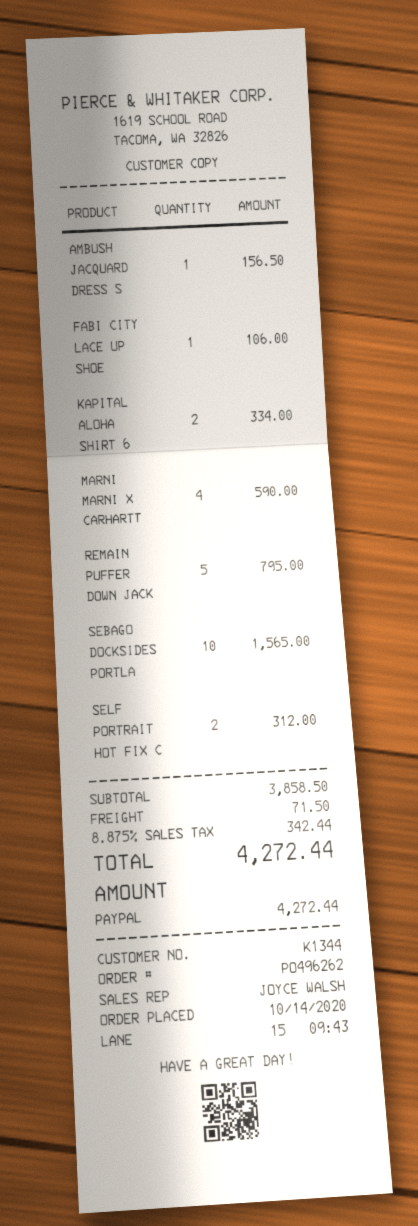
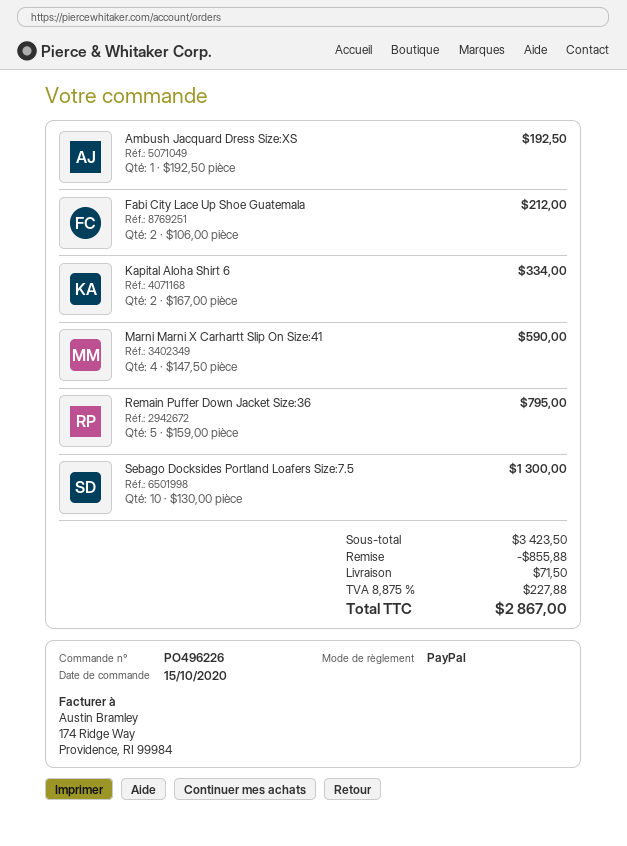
order number: PO496262 -> PO496226
order date: 2020-10-14 -> 2020-10-15
AMBUSH JACQUARD DRESS S: 1 for 156.50 -> 1 for 192.50
FABI CITY LACE UP SHOE: 1 for 106.00 -> 2 for 212.00
SEBAGO DOCKSIDES PORTLA: 10 for 1565.00 -> 10 for 1300.00
SELF PORTRAIT HOT FIX C: 2 for 312.00 -> none
subtotal: 3858.50 -> 3423.50
discount: none -> 855.88
tax: 8.875% = 342.44 -> 8.875% = 227.88
total: 4272.44 -> 2867.00

